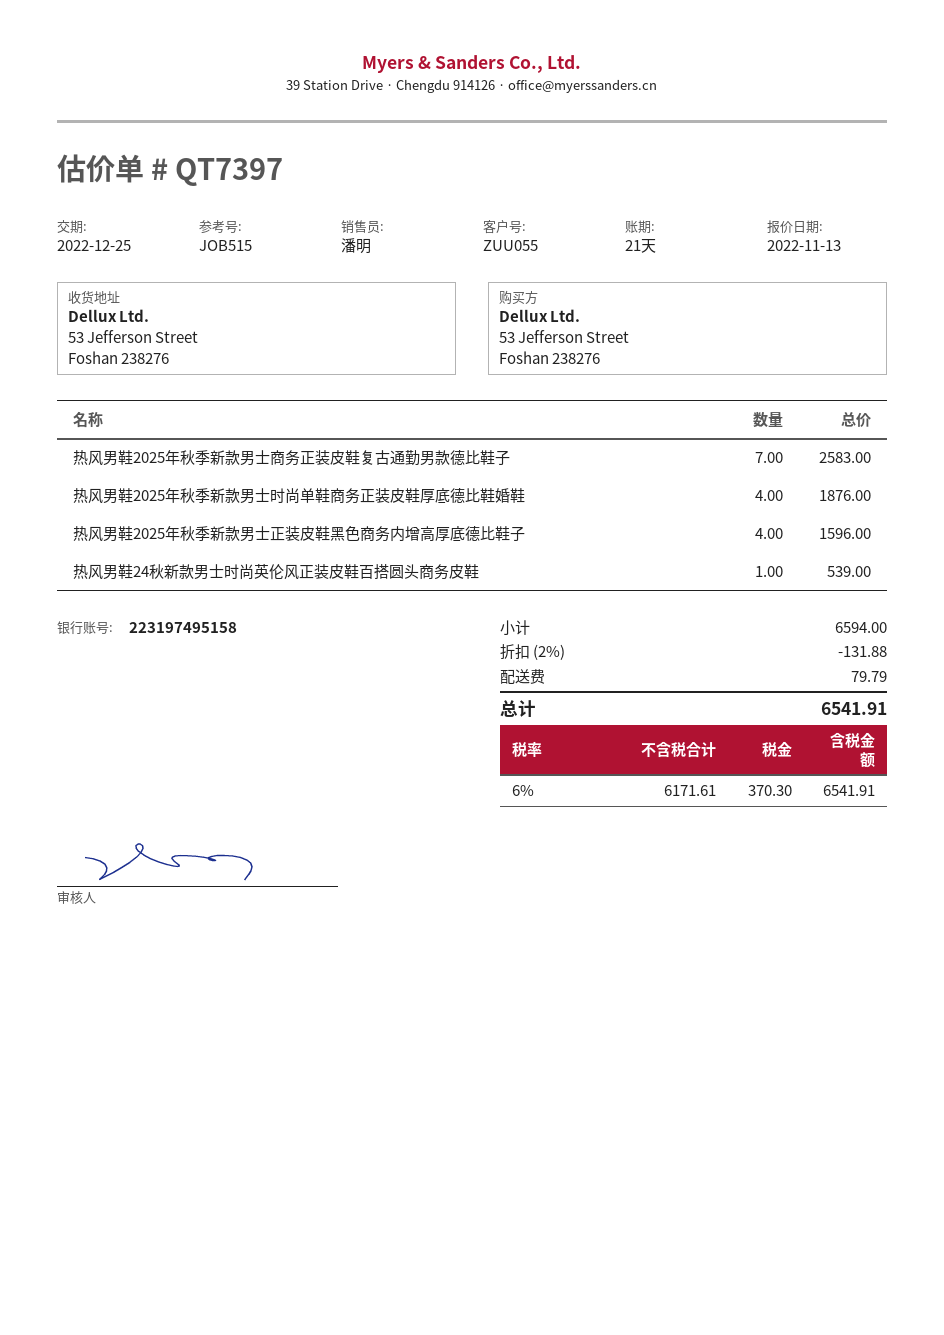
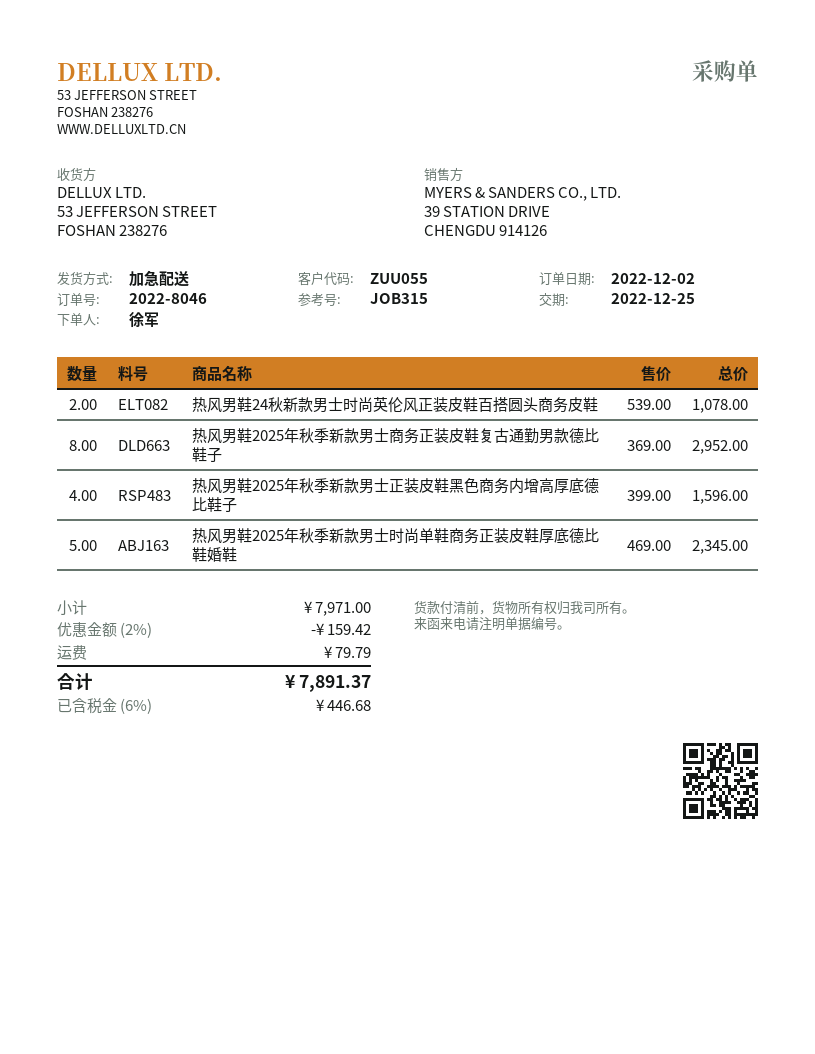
reference: JOB515 -> JOB315
热风男鞋2025年秋季新款男士商务正装皮鞋复古通勤男款德比鞋子: 7 for 2583.00 -> 8 for 2952.00
热风男鞋2025年秋季新款男士时尚单鞋商务正装皮鞋厚底德比鞋婚鞋: 4 for 1876.00 -> 5 for 2345.00
热风男鞋24秋新款男士时尚英伦风正装皮鞋百搭圆头商务皮鞋: 1 for 539.00 -> 2 for 1078.00
subtotal: 6594.00 -> 7971.00
discount: 2% = 131.88 -> 2% = 159.42
tax: 6% = 370.30 -> 6% = 446.68
total: 6541.91 -> 7891.37

